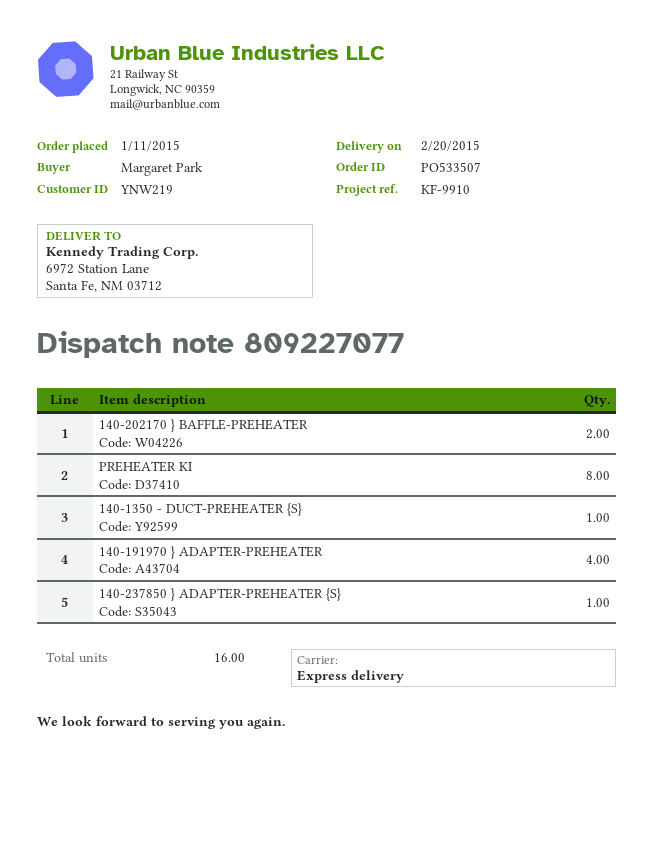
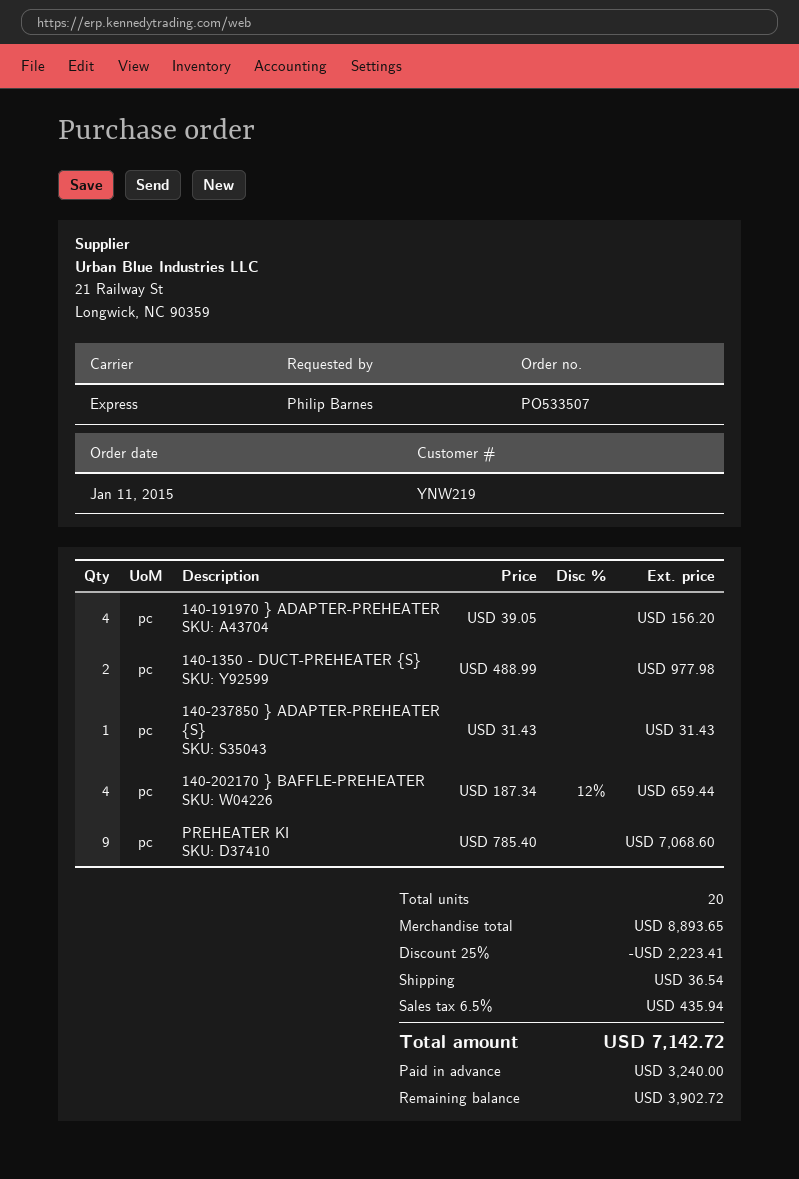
ordered by: Margaret Park -> Philip Barnes
140-202170 } BAFFLE-PREHEATER: 2 -> 4
PREHEATER KI: 8 -> 9
140-1350 - DUCT-PREHEATER {S}: 1 -> 2
total quantity: 16 -> 20

